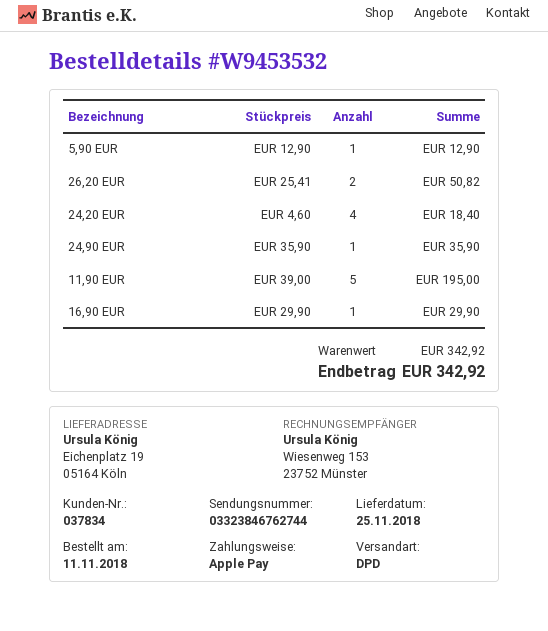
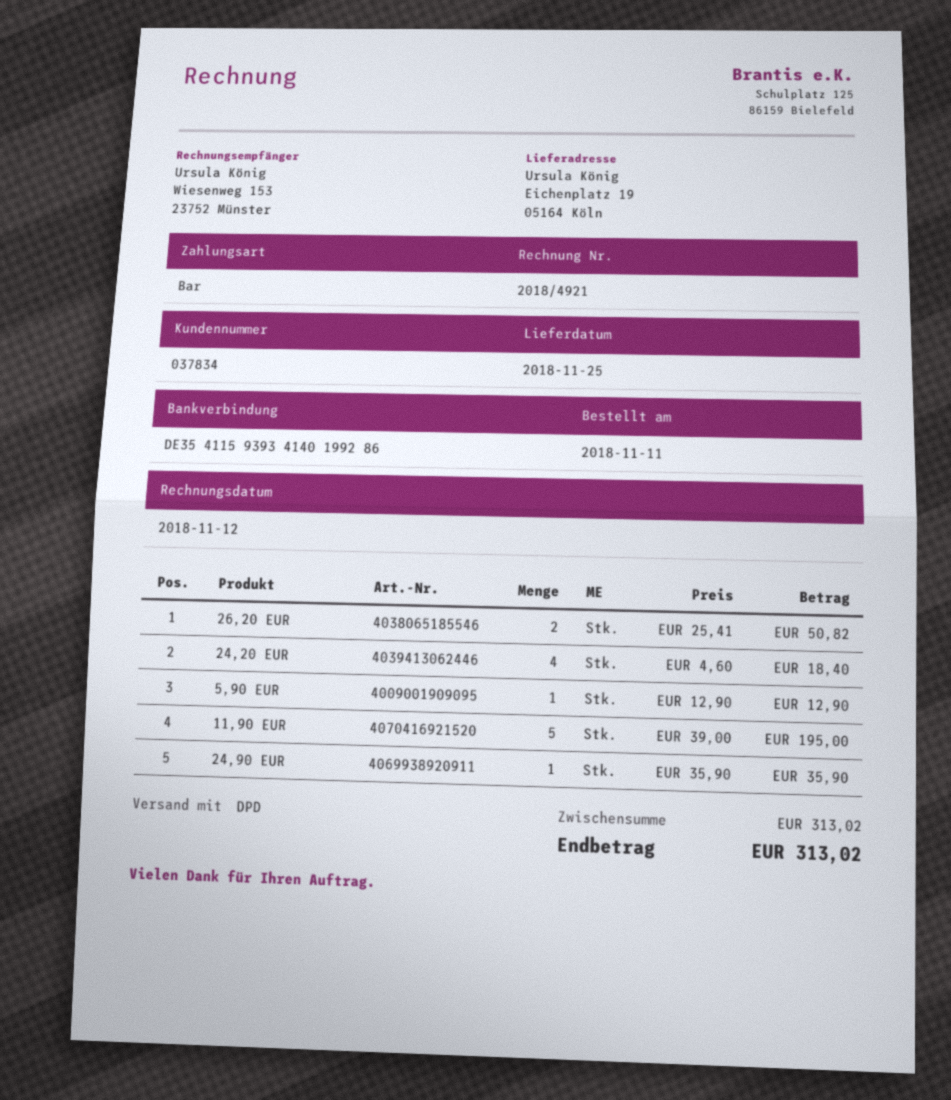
payment method: Apple Pay -> cash
16,90 EUR: 1 x 29.90 = 29.90 -> none
subtotal: 342.92 -> 313.02
total: 342.92 -> 313.02

